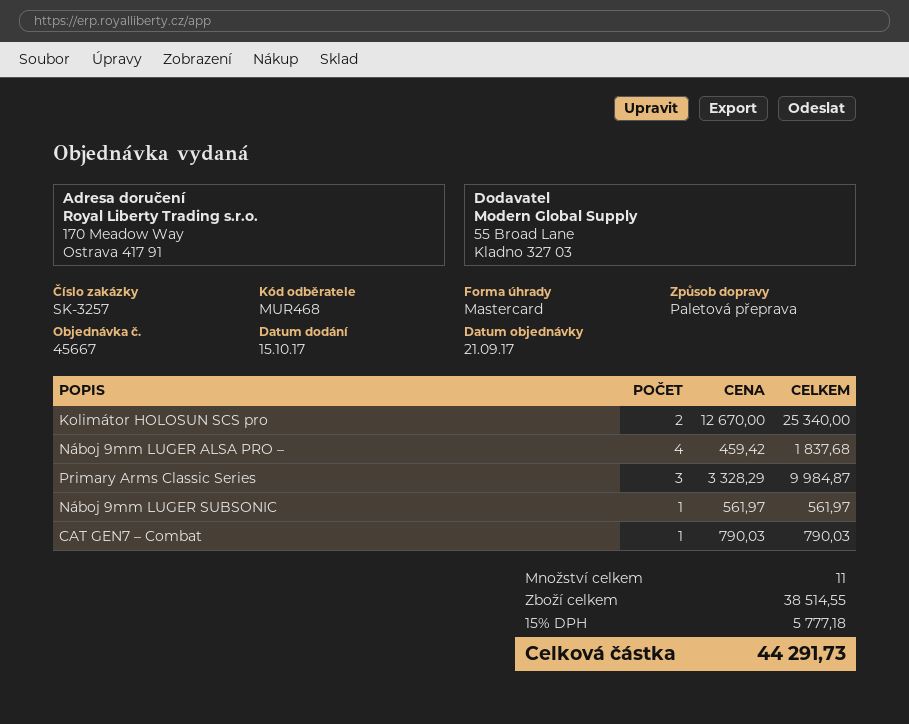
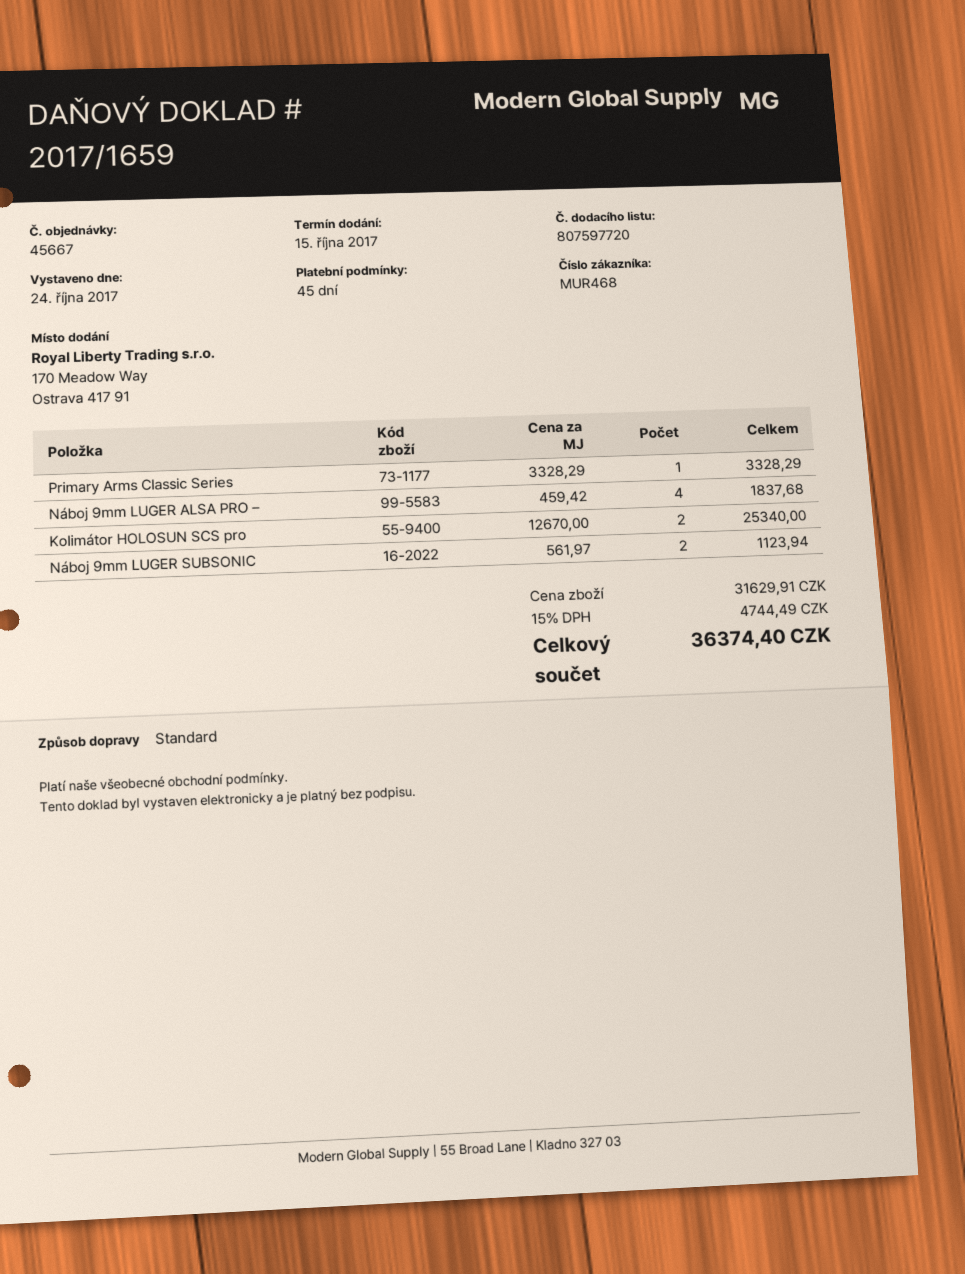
shipping method: pallet freight -> standard
Primary Arms Classic Series: 3 x 3328.29 = 9984.87 -> 1 x 3328.29 = 3328.29
Náboj 9mm LUGER SUBSONIC: 1 x 561.97 = 561.97 -> 2 x 561.97 = 1123.94
CAT GEN7 – Combat: 1 x 790.03 = 790.03 -> none
subtotal: 38514.55 -> 31629.91
tax: 15% = 5777.18 -> 15% = 4744.49
total: 44291.73 -> 36374.40

